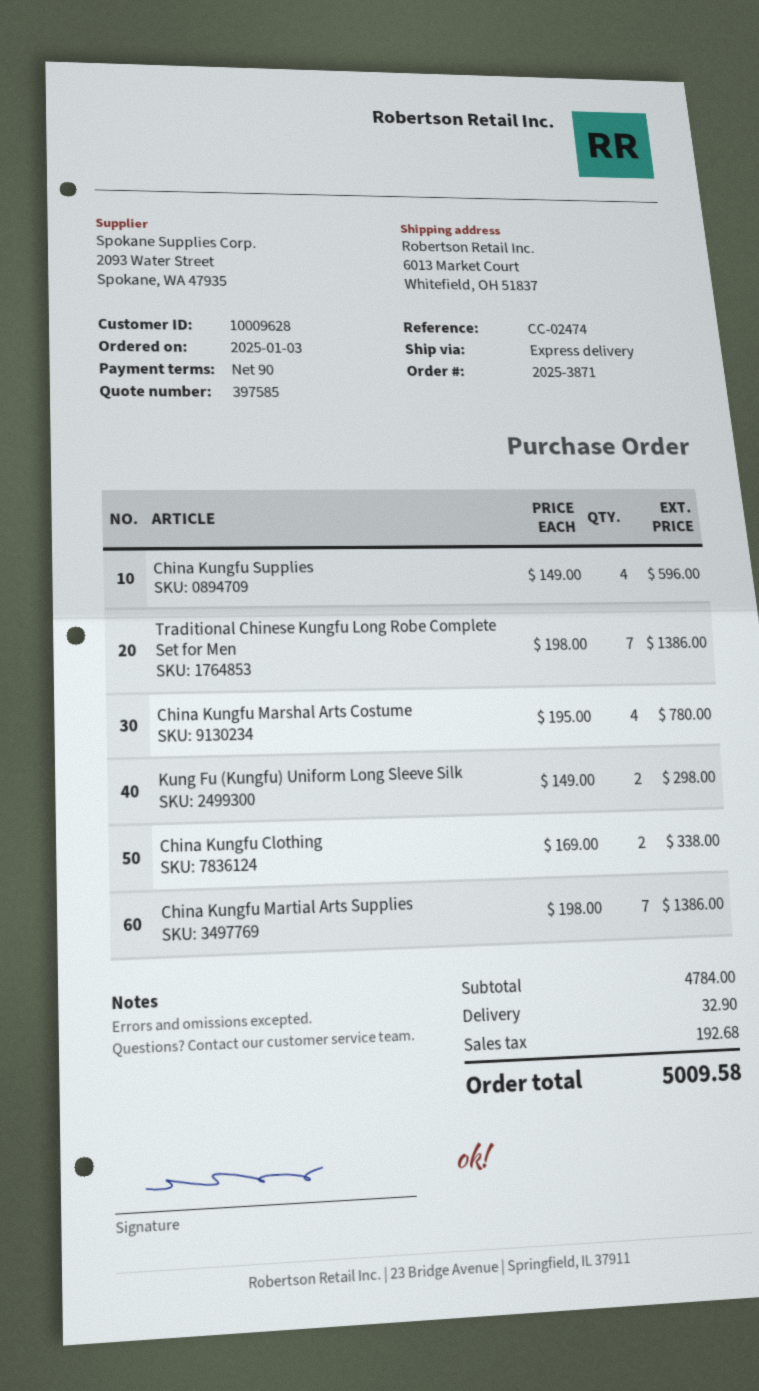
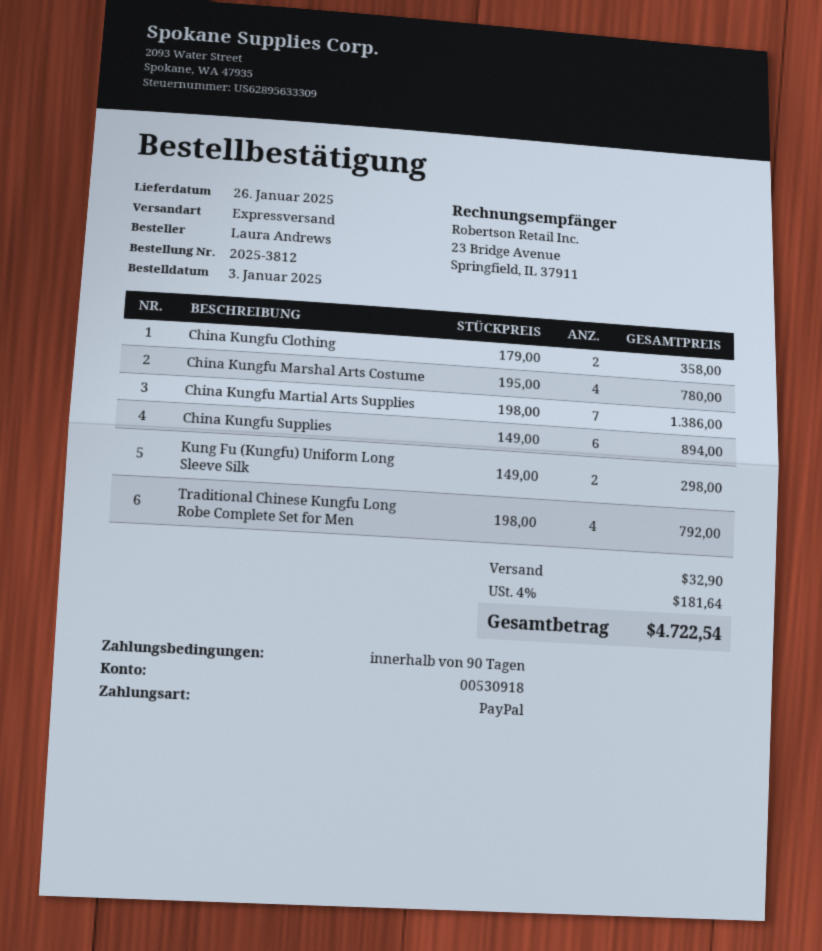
order number: 2025-3871 -> 2025-3812
China Kungfu Supplies: 4 x 149.00 = 596.00 -> 6 x 149.00 = 894.00
Traditional Chinese Kungfu Long Robe Complete Set for Men: 7 x 198.00 = 1386.00 -> 4 x 198.00 = 792.00
China Kungfu Clothing: 2 x 169.00 = 338.00 -> 2 x 179.00 = 358.00
tax: 192.68 -> 181.64
total: 5009.58 -> 4722.54

